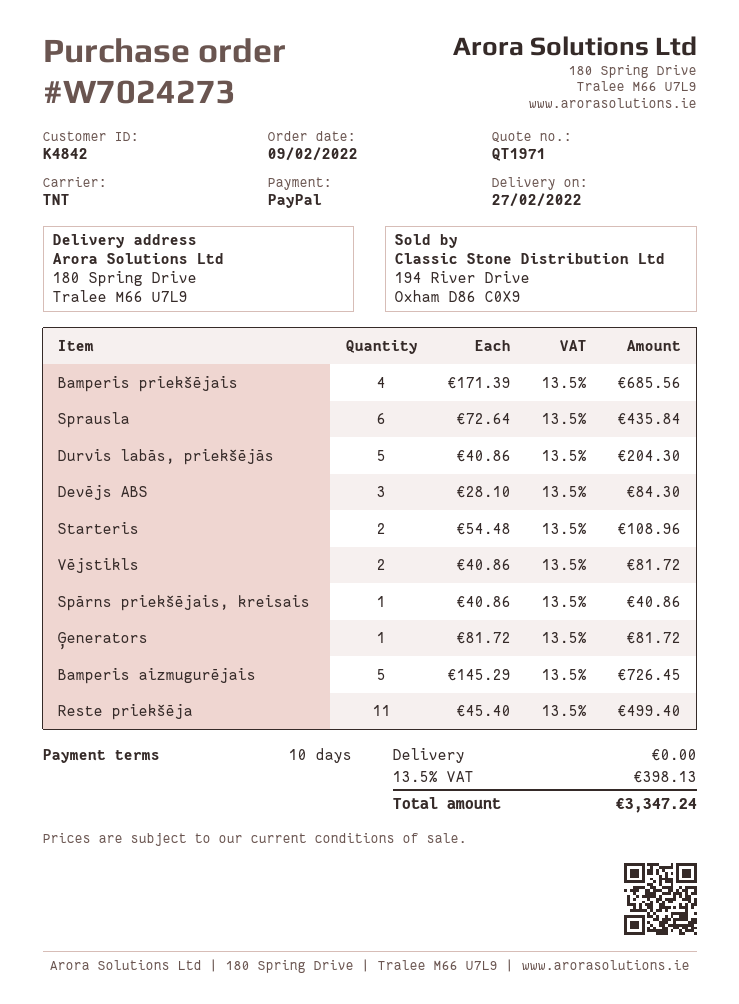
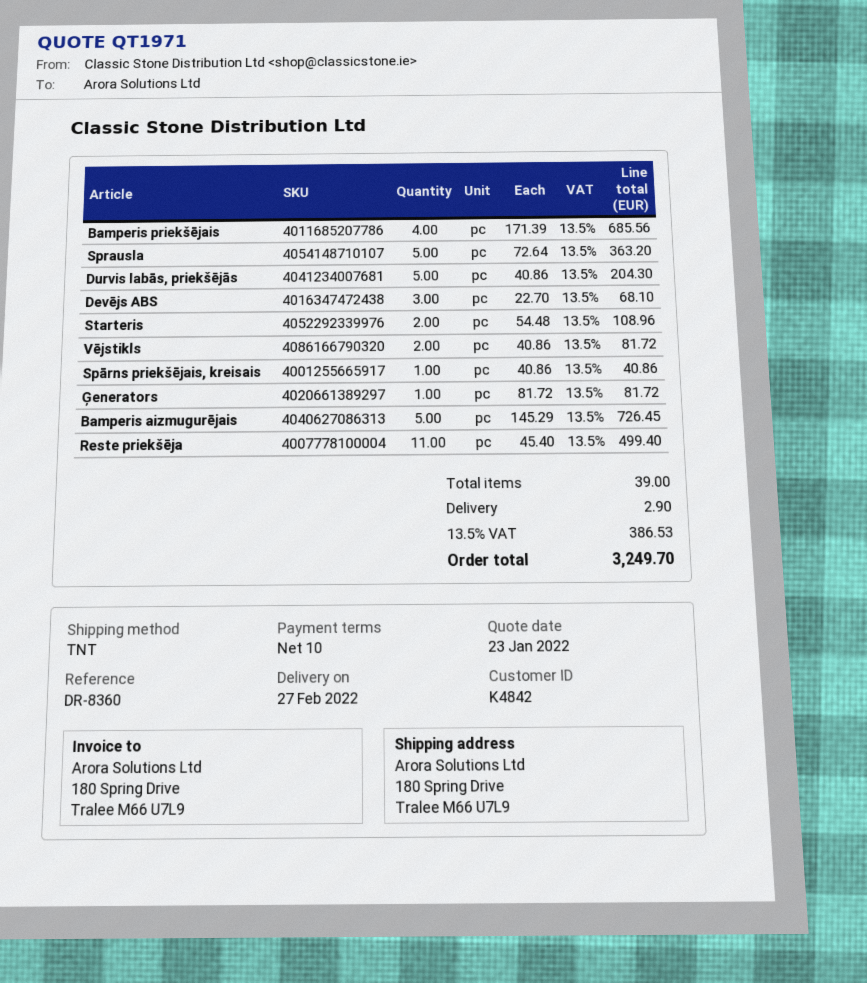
Sprausla: 6 x 72.64 = 435.84 -> 5 x 72.64 = 363.20
Devējs ABS: 3 x 28.10 = 84.30 -> 3 x 22.70 = 68.10
shipping: 0.00 -> 2.90
tax: 13.5% = 398.13 -> 13.5% = 386.53
total: 3347.24 -> 3249.70

